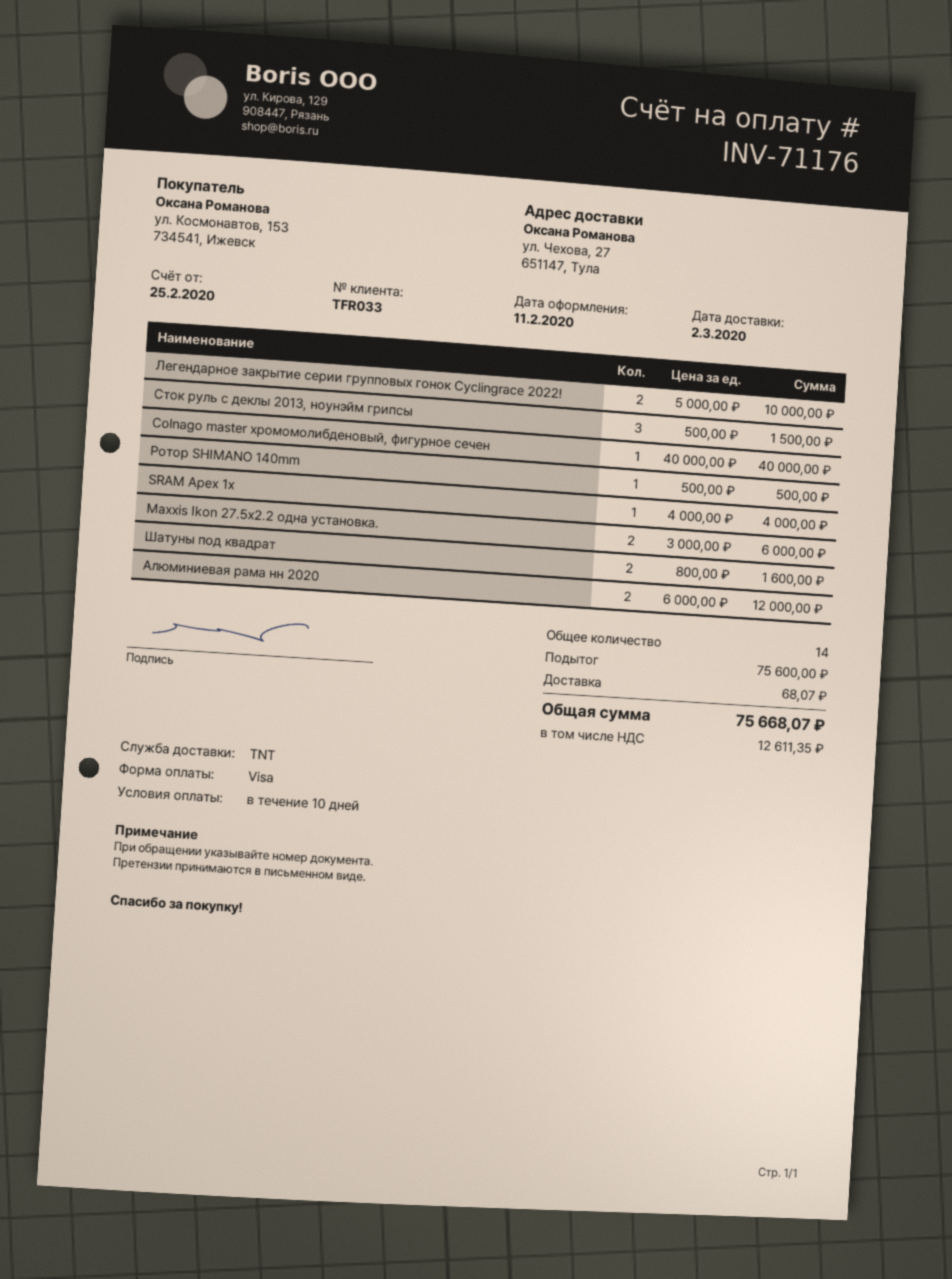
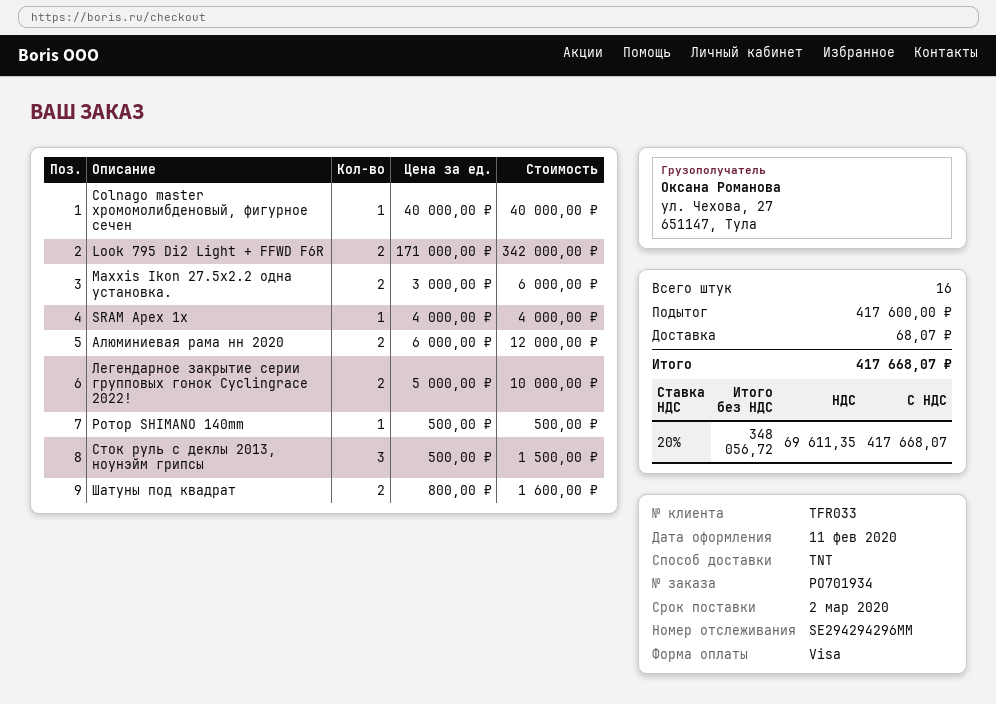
Look 795 Di2 Light + FFWD F6R: none -> 2 x 171000.00 = 342000.00
total quantity: 14 -> 16
subtotal: 75600.00 -> 417600.00
tax: 12611.35 -> 69611.35
total: 75668.07 -> 417668.07

